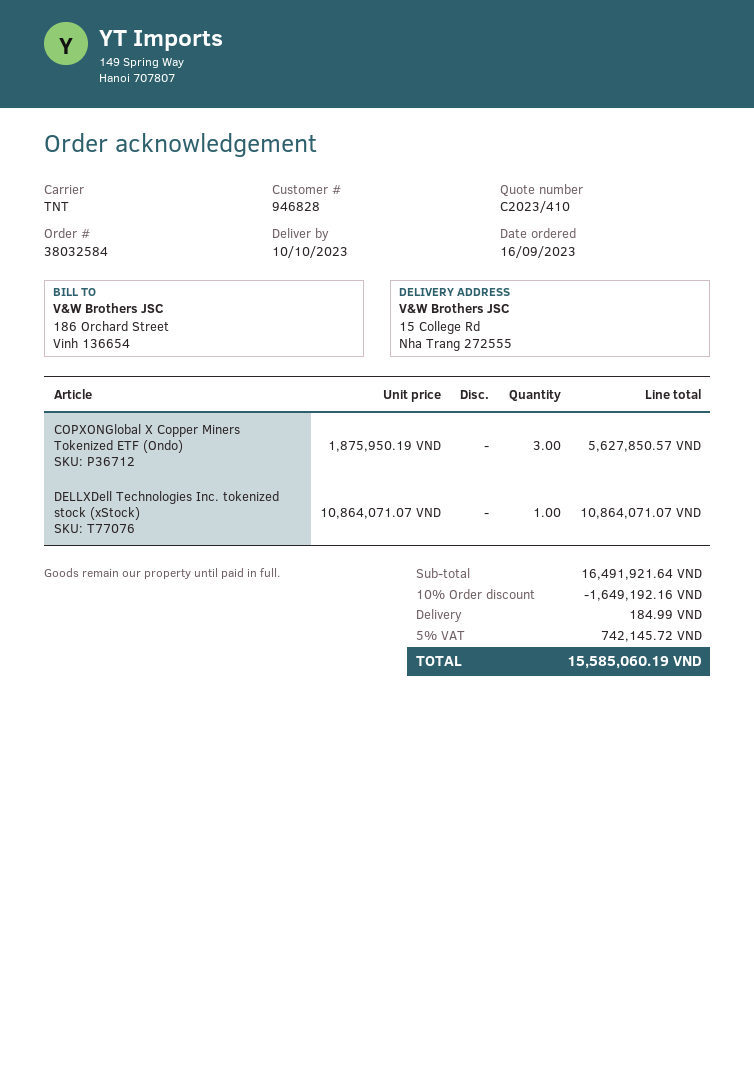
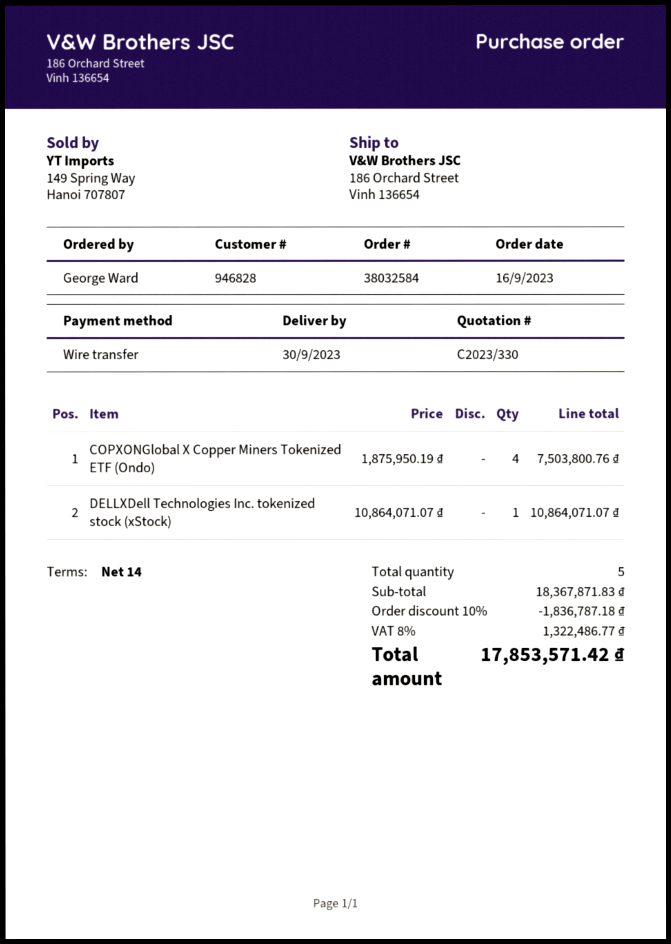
quote number: C2023/410 -> C2023/330
delivery date: 2023-10-10 -> 2023-09-30
ship to: 15 College Rd, Nha Trang 272555 -> 186 Orchard Street, Vinh 136654
COPXONGlobal X Copper Miners Tokenized ETF (Ondo): 3 x 1875950.19 = 5627850.57 -> 4 x 1875950.19 = 7503800.76
subtotal: 16491921.64 -> 18367871.83
discount: 10% = 1649192.16 -> 10% = 1836787.18
shipping: 184.99 -> none
tax: 5% = 742145.72 -> 8% = 1322486.77
total: 15585060.19 -> 17853571.42

